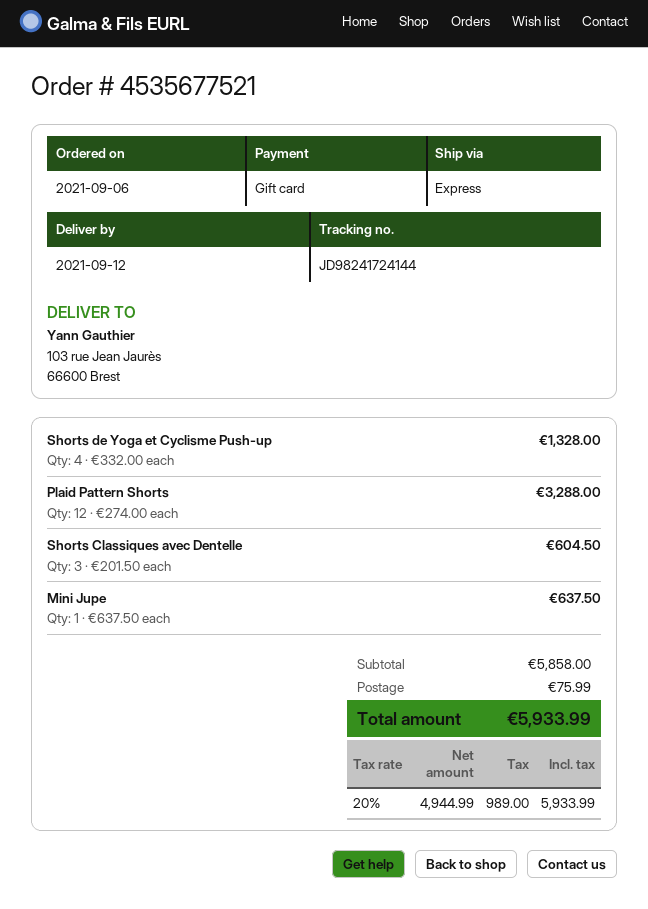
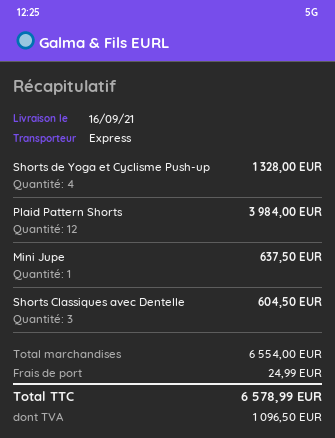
delivery date: 2021-09-12 -> 2021-09-16
Plaid Pattern Shorts: 12 for 3288.00 -> 12 for 3984.00
subtotal: 5858.00 -> 6554.00
shipping: 75.99 -> 24.99
tax: 989.00 -> 1096.50
total: 5933.99 -> 6578.99

